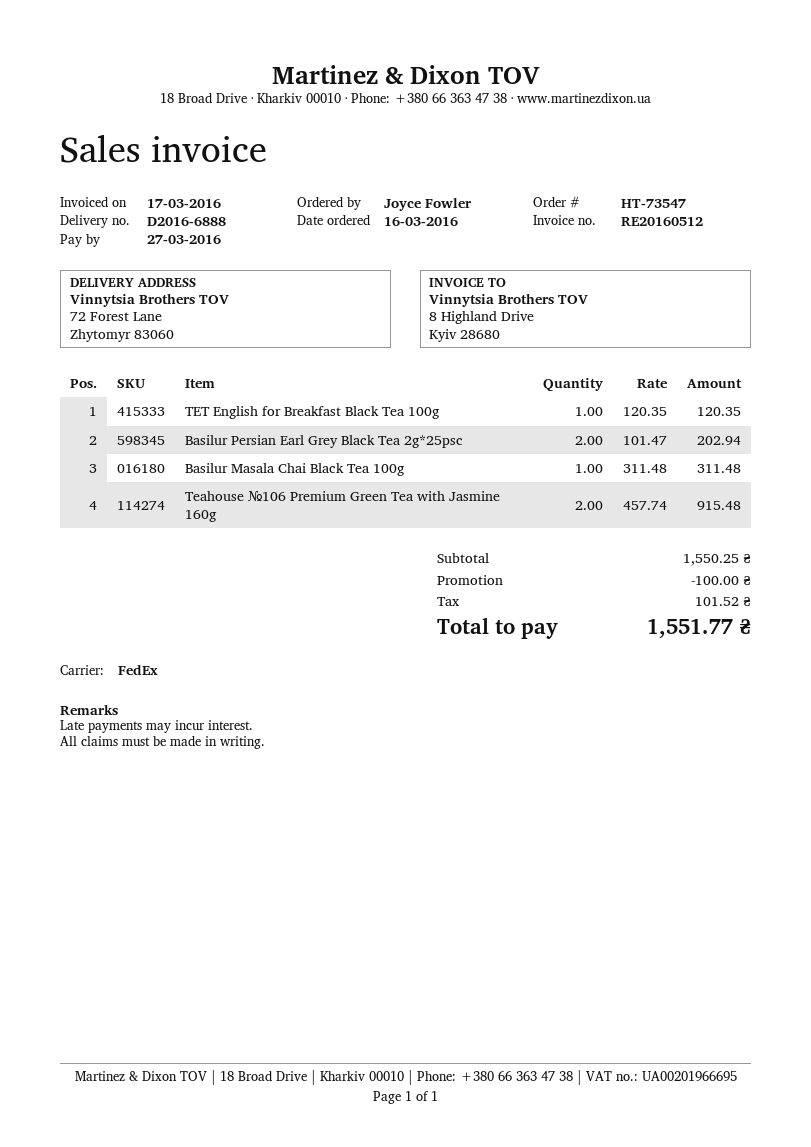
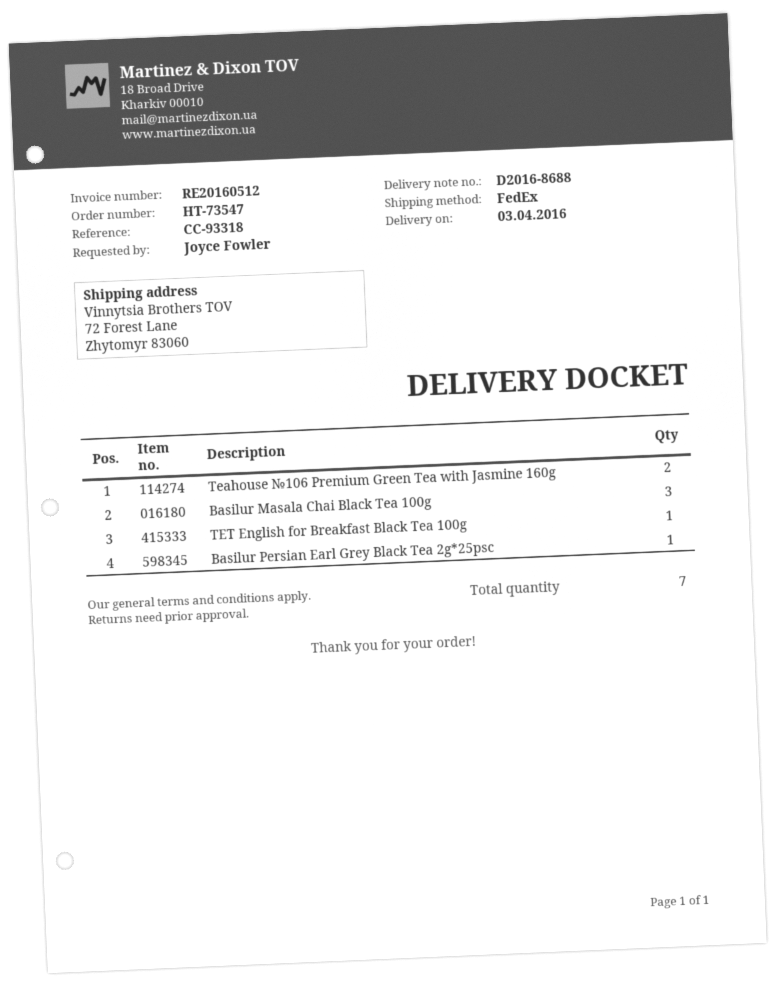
delivery note number: D2016-6888 -> D2016-8688
Basilur Persian Earl Grey Black Tea 2g*25psc: 2 -> 1
Basilur Masala Chai Black Tea 100g: 1 -> 3

